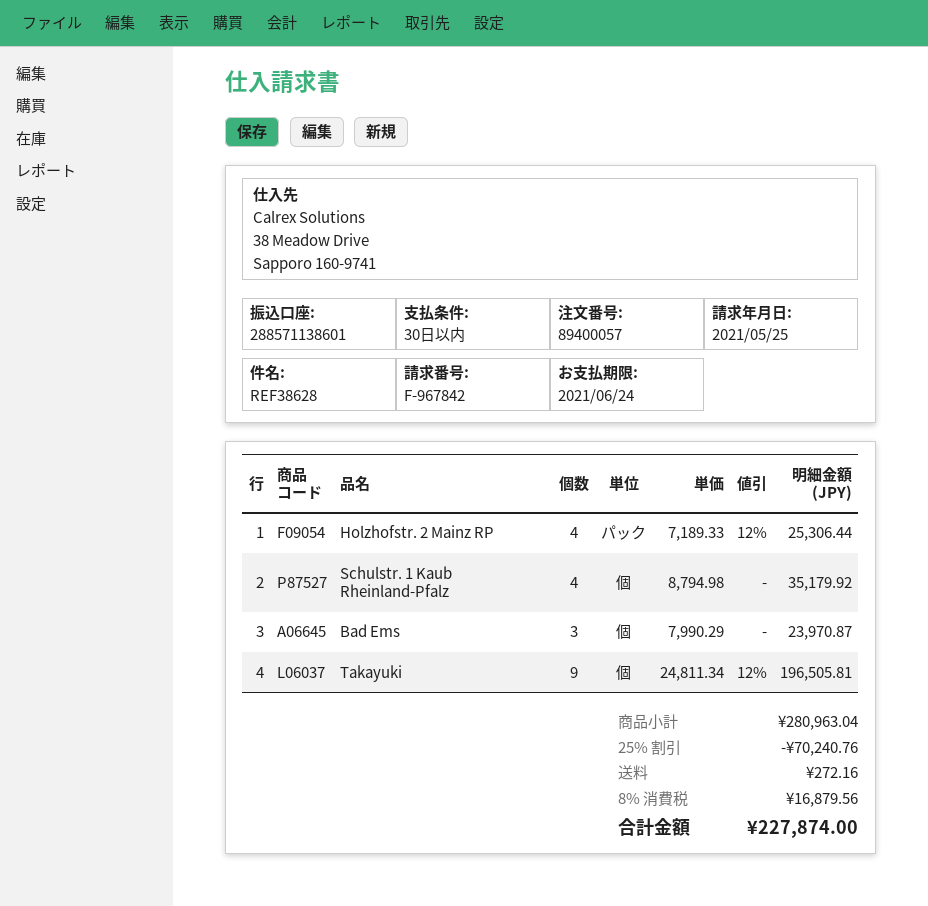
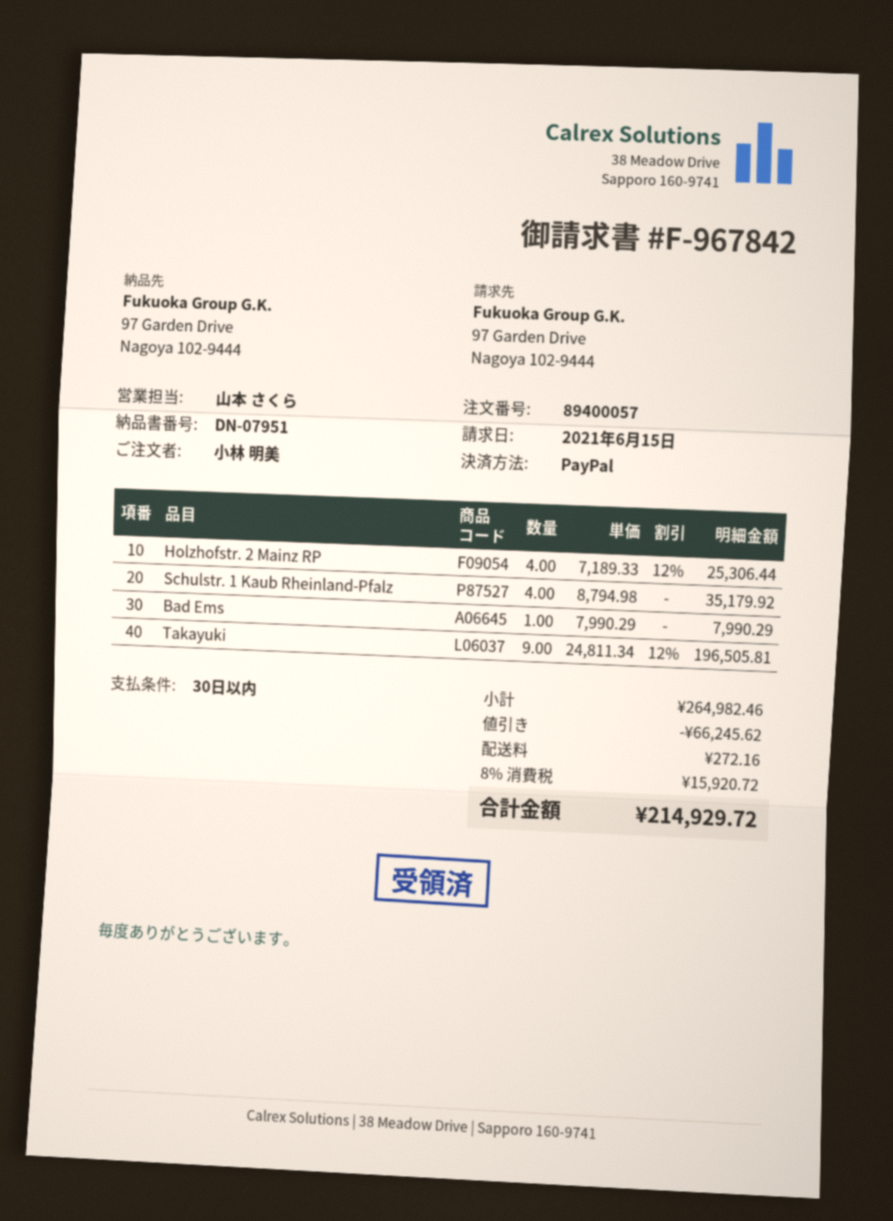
invoice date: 2021-05-25 -> 2021-06-15
Bad Ems: 3 x 7990.29 = 23970.87 -> 1 x 7990.29 = 7990.29
subtotal: 280963.04 -> 264982.46
discount: 70240.76 -> 66245.62
tax: 8% = 16879.56 -> 8% = 15920.72
total: 227874.00 -> 214929.72

